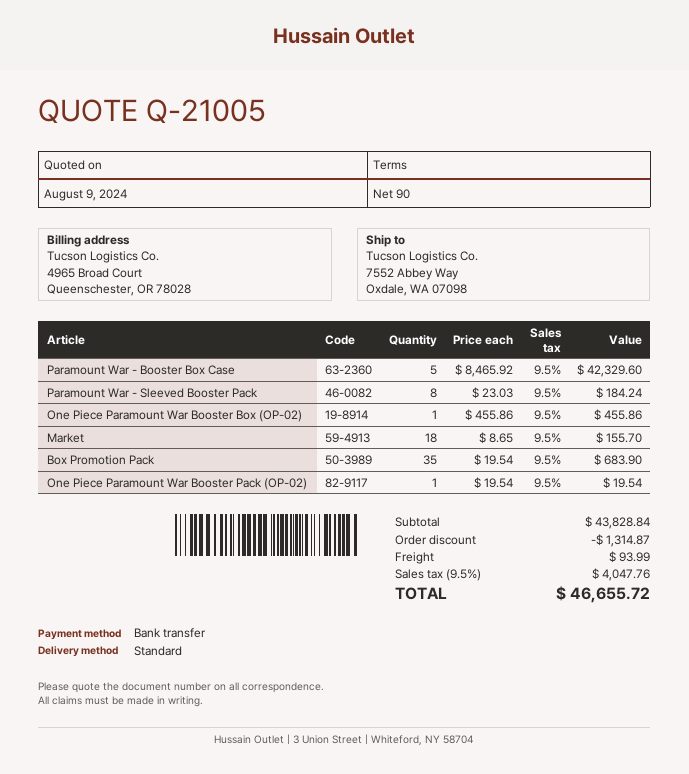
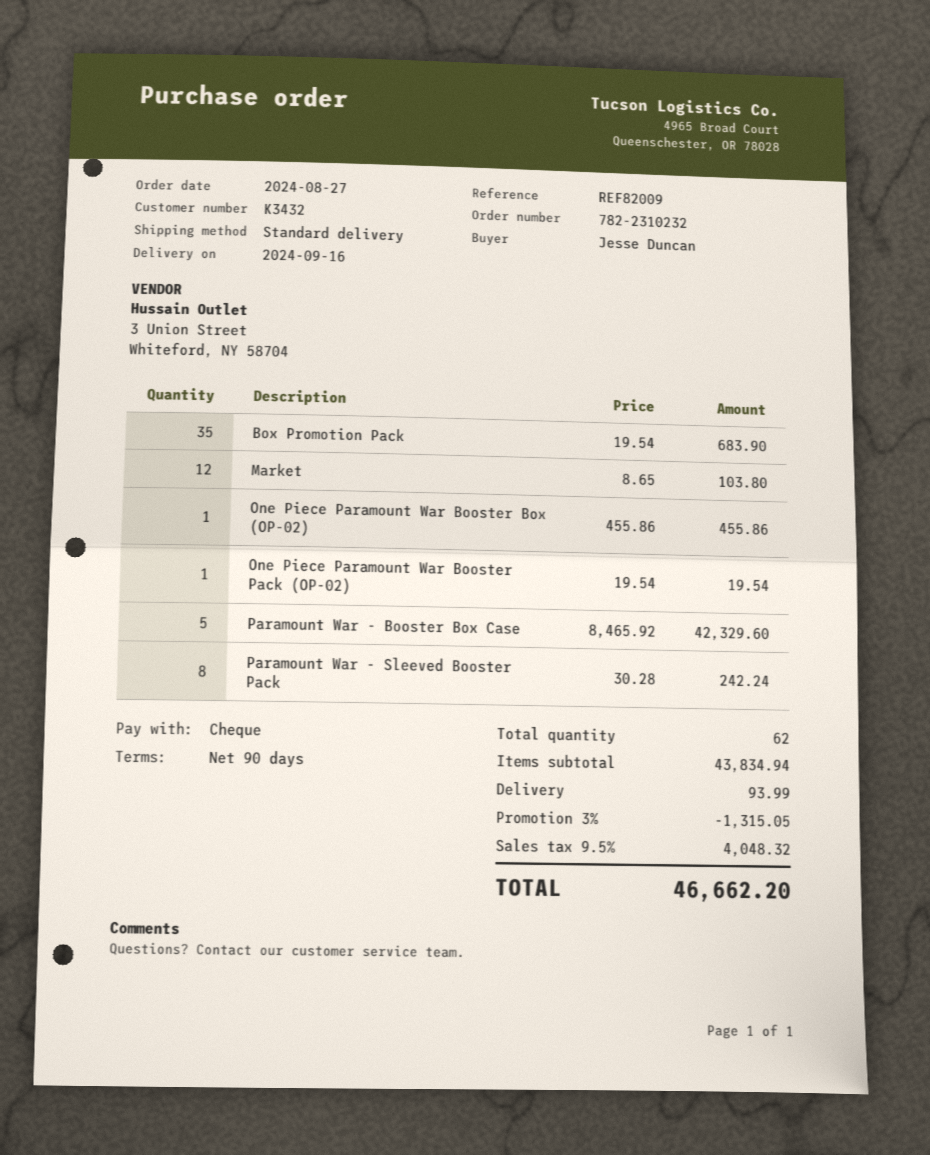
payment method: bank transfer -> cheque
Paramount War - Sleeved Booster Pack: 8 x 23.03 = 184.24 -> 8 x 30.28 = 242.24
Market: 18 x 8.65 = 155.70 -> 12 x 8.65 = 103.80
subtotal: 43828.84 -> 43834.94
discount: 1314.87 -> 1315.05
tax: 9.5% = 4047.76 -> 9.5% = 4048.32
total: 46655.72 -> 46662.20

